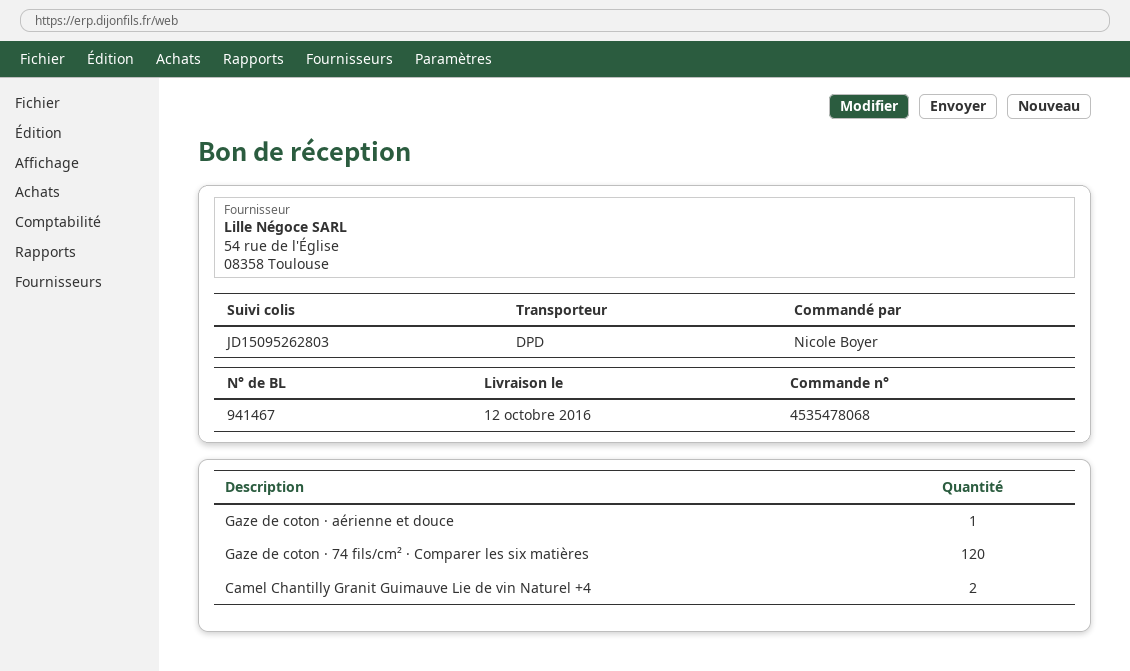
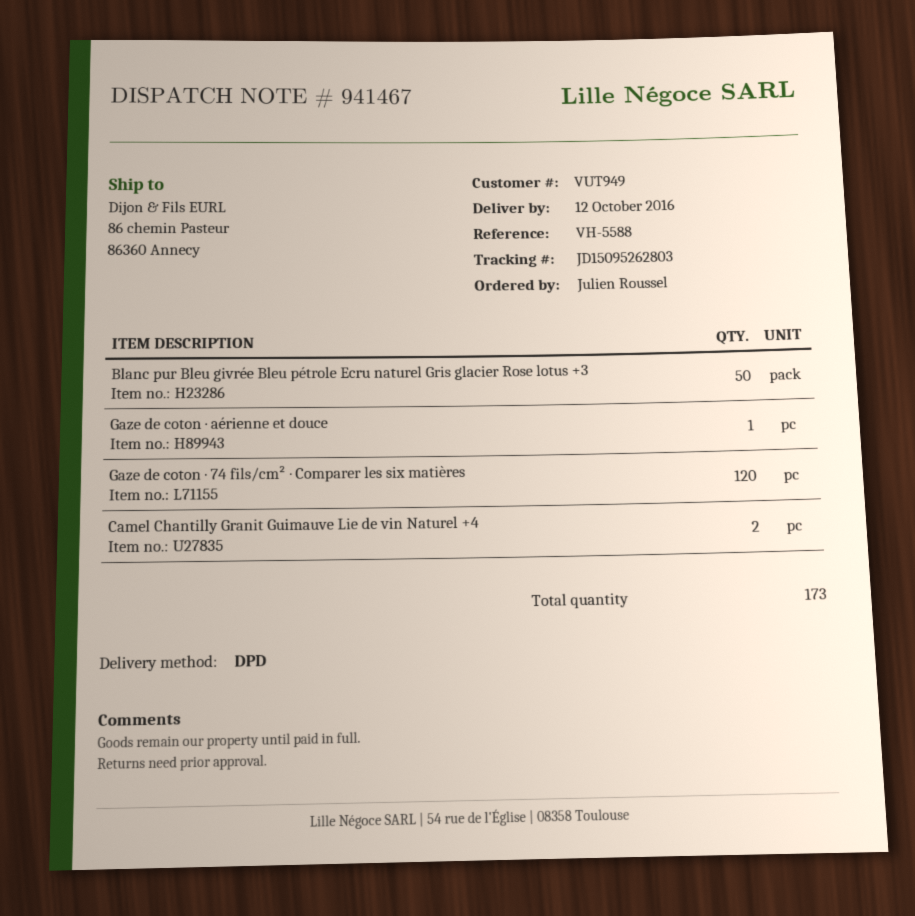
ordered by: Nicole Boyer -> Julien Roussel
Blanc pur Bleu givrée Bleu pétrole Ecru naturel Gris glacier Rose lotus +3: none -> 50

